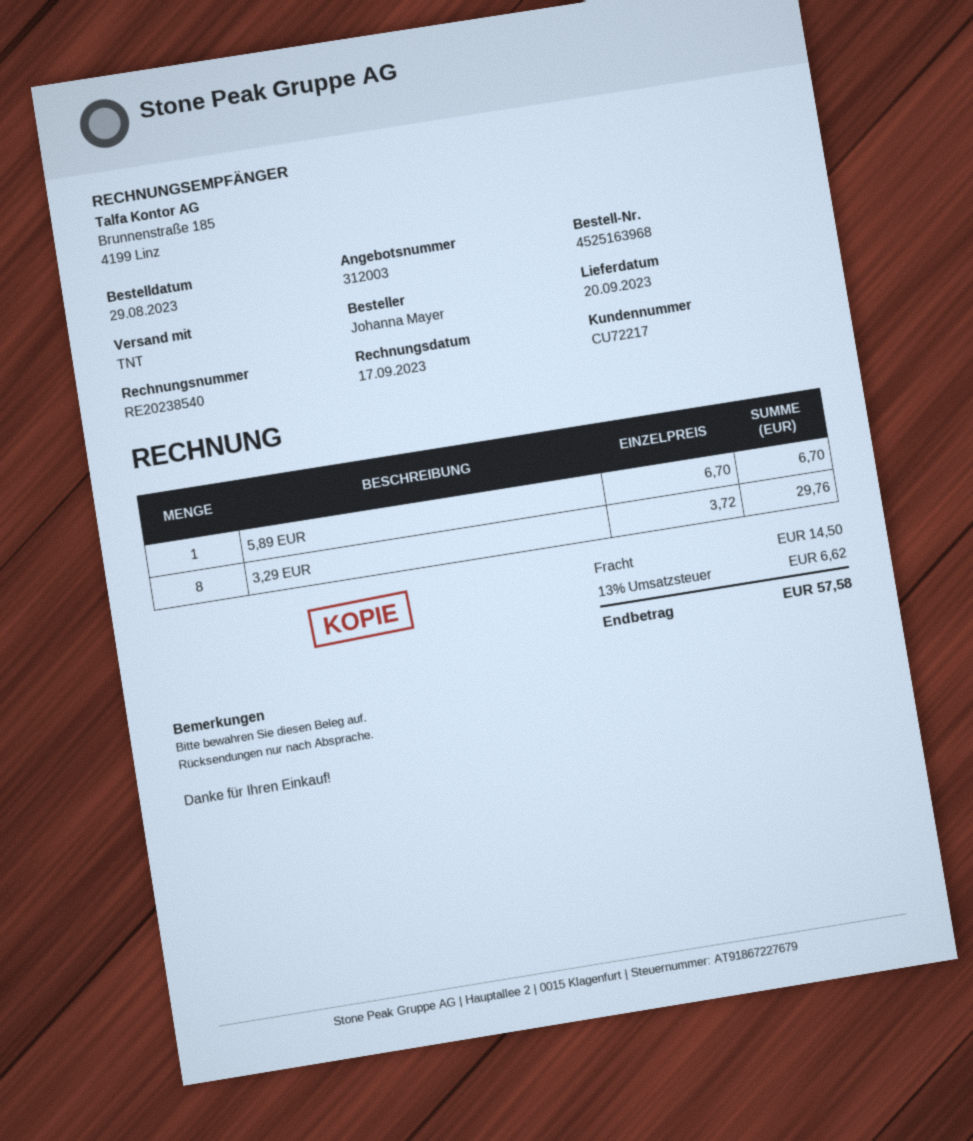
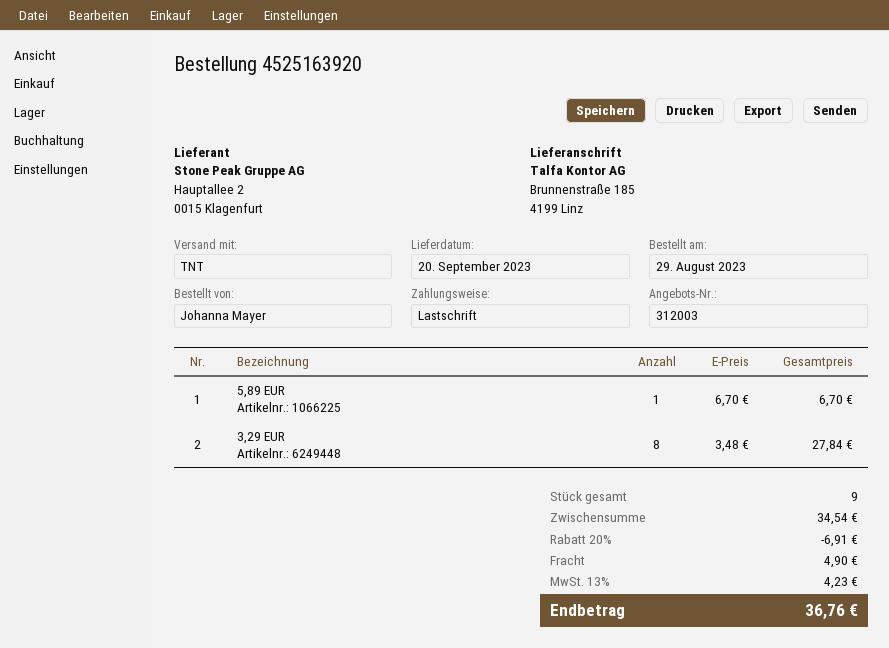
order number: 4525163968 -> 4525163920
3,29 EUR: 8 x 3.72 = 29.76 -> 8 x 3.48 = 27.84
discount: none -> 20% = 6.91
shipping: 14.50 -> 4.90
tax: 13% = 6.62 -> 13% = 4.23
total: 57.58 -> 36.76

